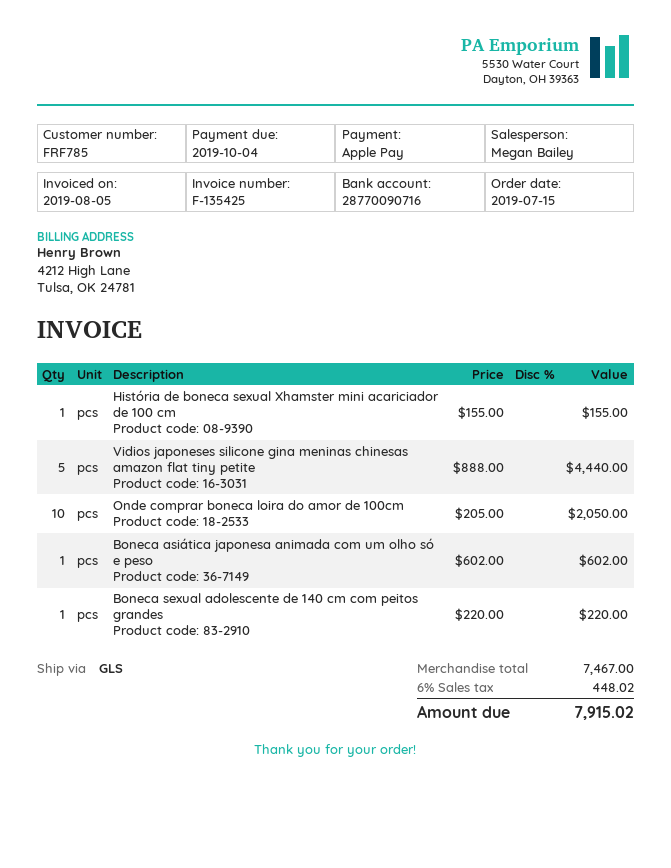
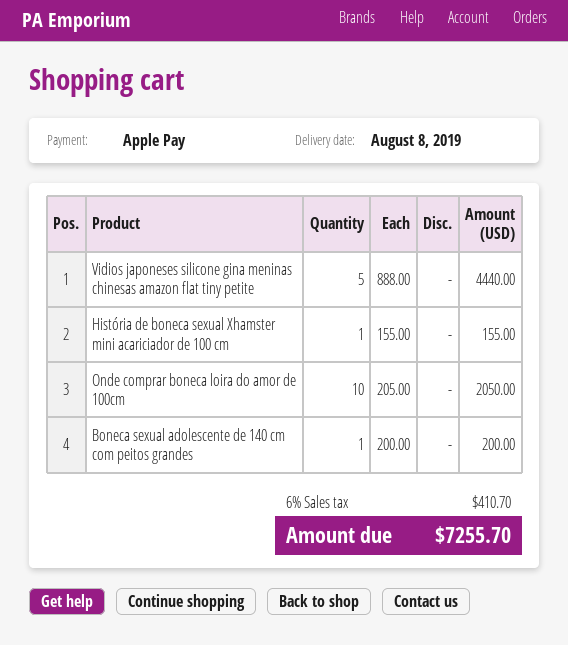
Boneca asiática japonesa animada com um olho só e peso: 1 x 602.00 = 602.00 -> none
Boneca sexual adolescente de 140 cm com peitos grandes: 1 x 220.00 = 220.00 -> 1 x 200.00 = 200.00
tax: 6% = 448.02 -> 6% = 410.70
total: 7915.02 -> 7255.70

